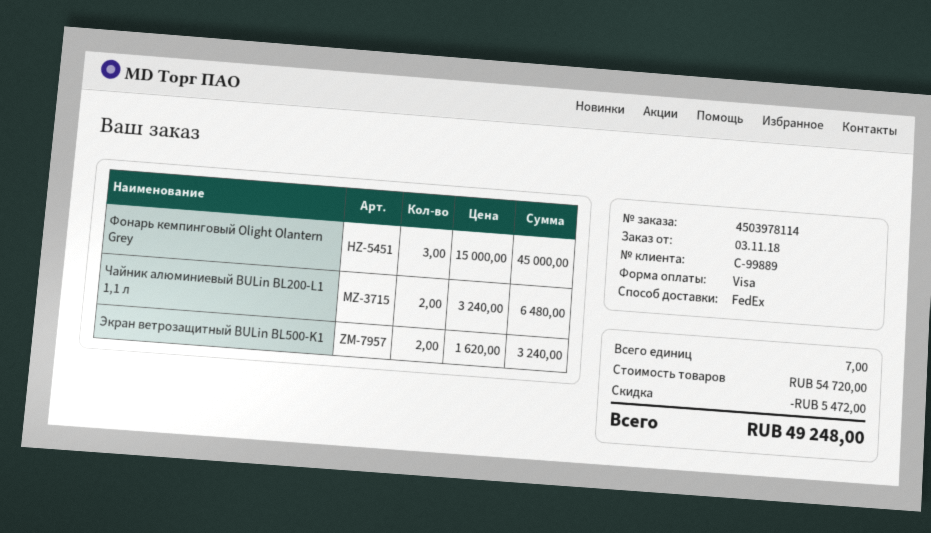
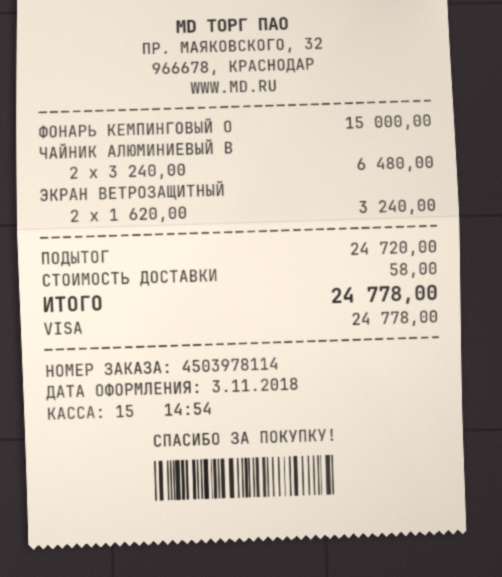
Фонарь кемпинговый Olight Olantern Grey: 3 x 15000.00 = 45000.00 -> 1 x 15000.00 = 15000.00
subtotal: 54720.00 -> 24720.00
discount: 5472.00 -> none
shipping: none -> 58.00
total: 49248.00 -> 24778.00

